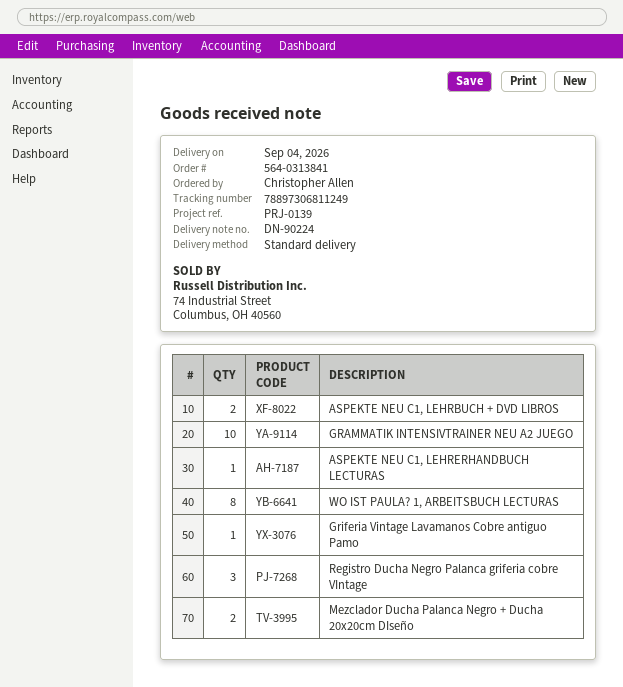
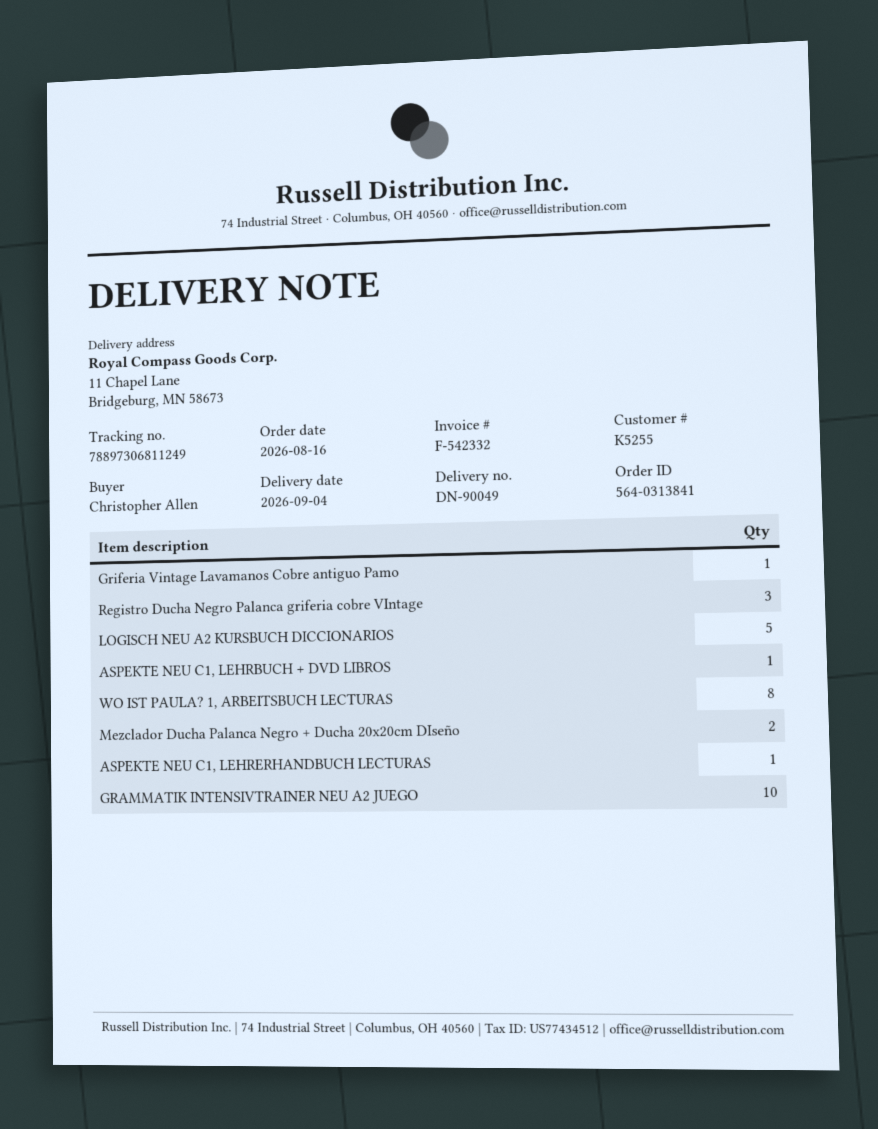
delivery note number: DN-90224 -> DN-90049
ASPEKTE NEU C1, LEHRBUCH + DVD LIBROS: 2 -> 1
LOGISCH NEU A2 KURSBUCH DICCIONARIOS: none -> 5

